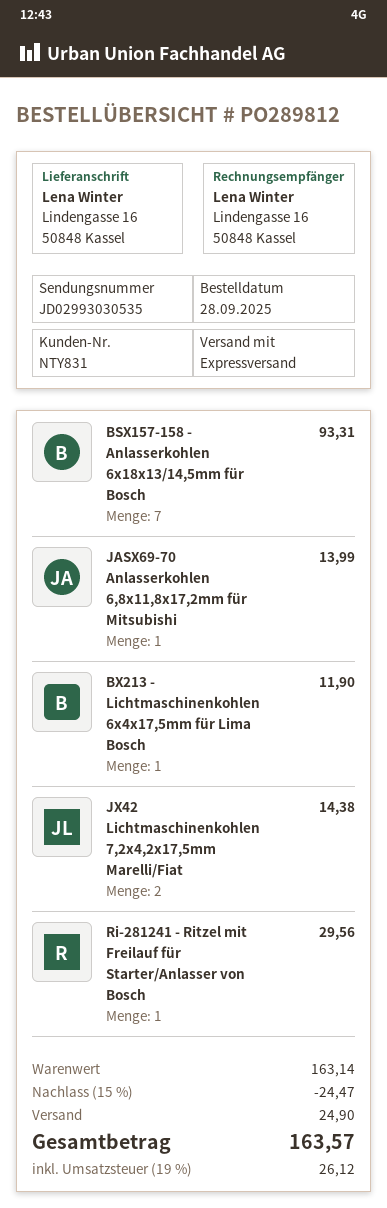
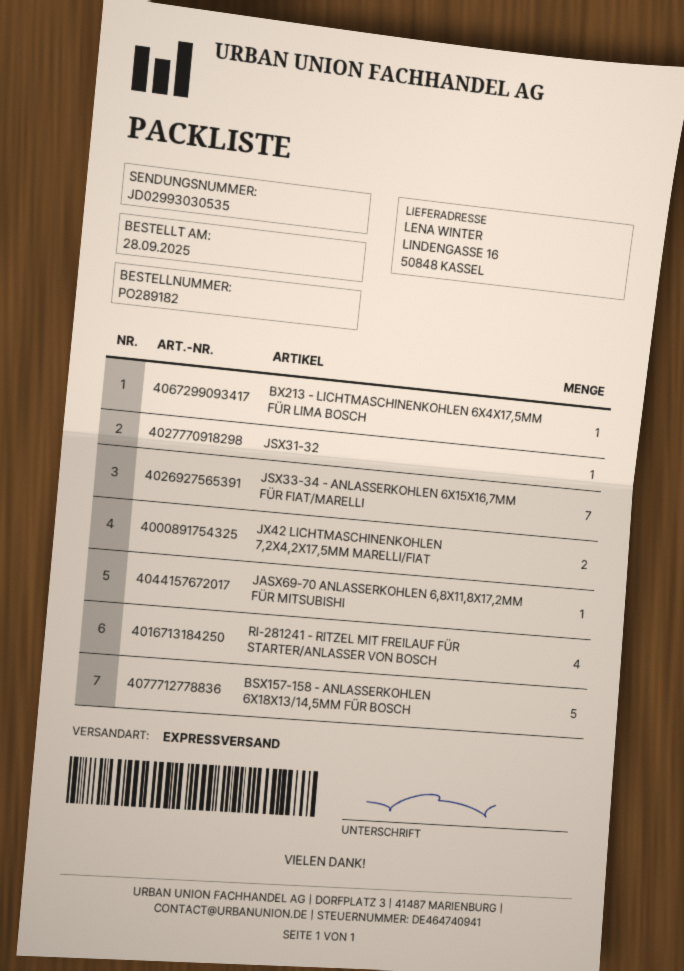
order number: PO289812 -> PO289182
BSX157-158 - Anlasserkohlen 6x18x13/14,5mm für Bosch: 7 -> 5
Ri-281241 - Ritzel mit Freilauf für Starter/Anlasser von Bosch: 1 -> 4
JSX31-32: none -> 1
JSX33-34 - ANLASSERKOHLEN 6X15X16,7MM FÜR FIAT/MARELLI: none -> 7

